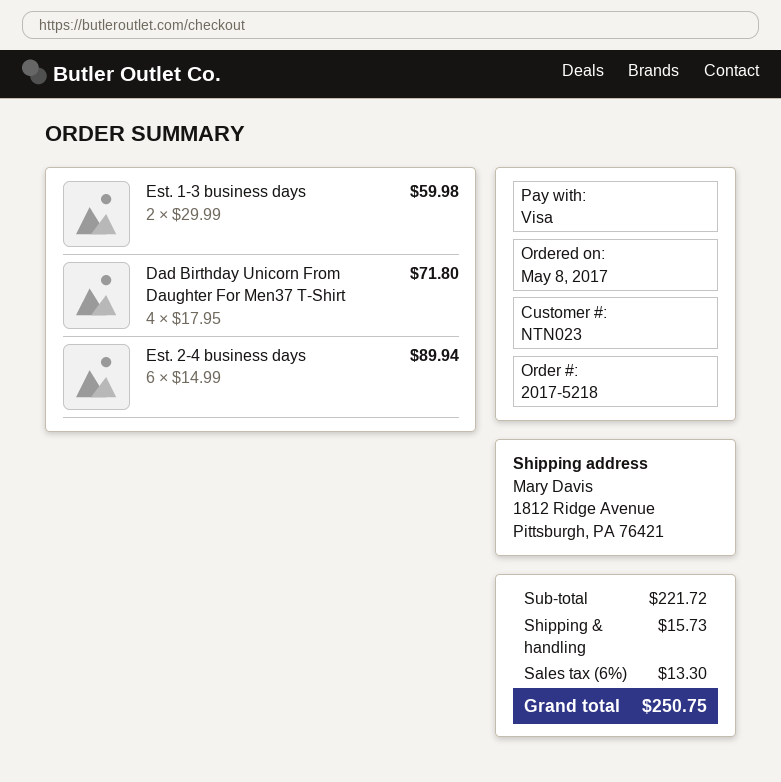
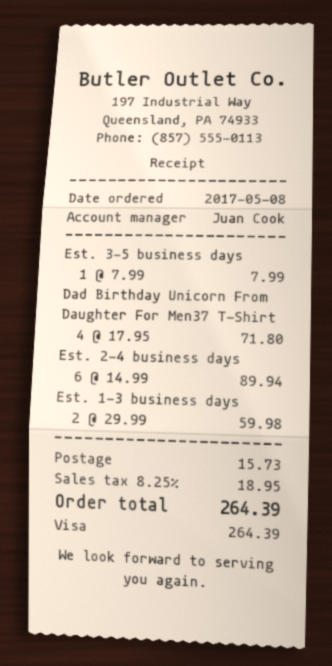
Est. 3-5 business days: none -> 1 x 7.99 = 7.99
tax: 6% = 13.30 -> 8.25% = 18.95
total: 250.75 -> 264.39

